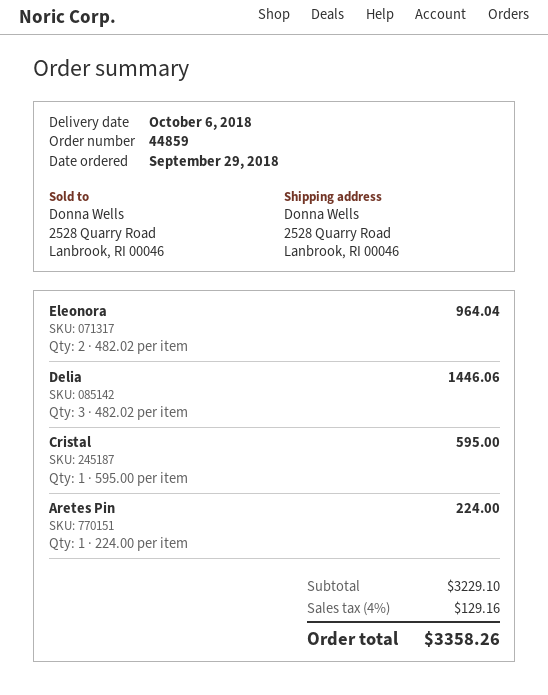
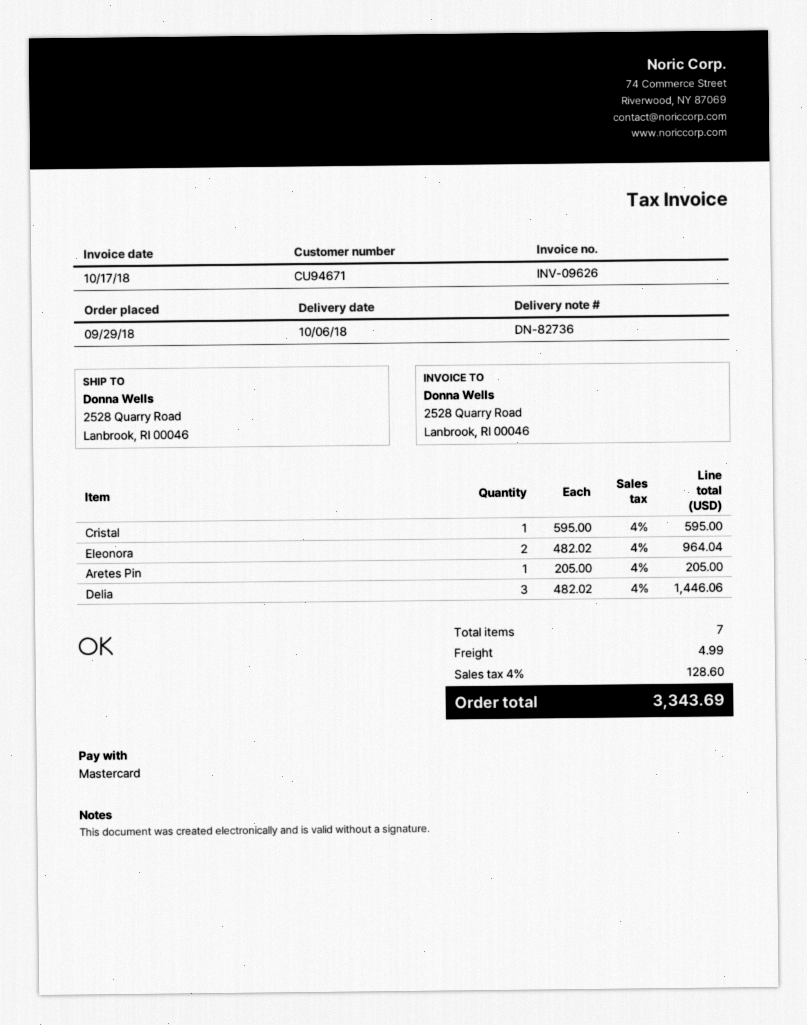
Aretes Pin: 1 x 224.00 = 224.00 -> 1 x 205.00 = 205.00
shipping: none -> 4.99
tax: 4% = 129.16 -> 4% = 128.60
total: 3358.26 -> 3343.69

